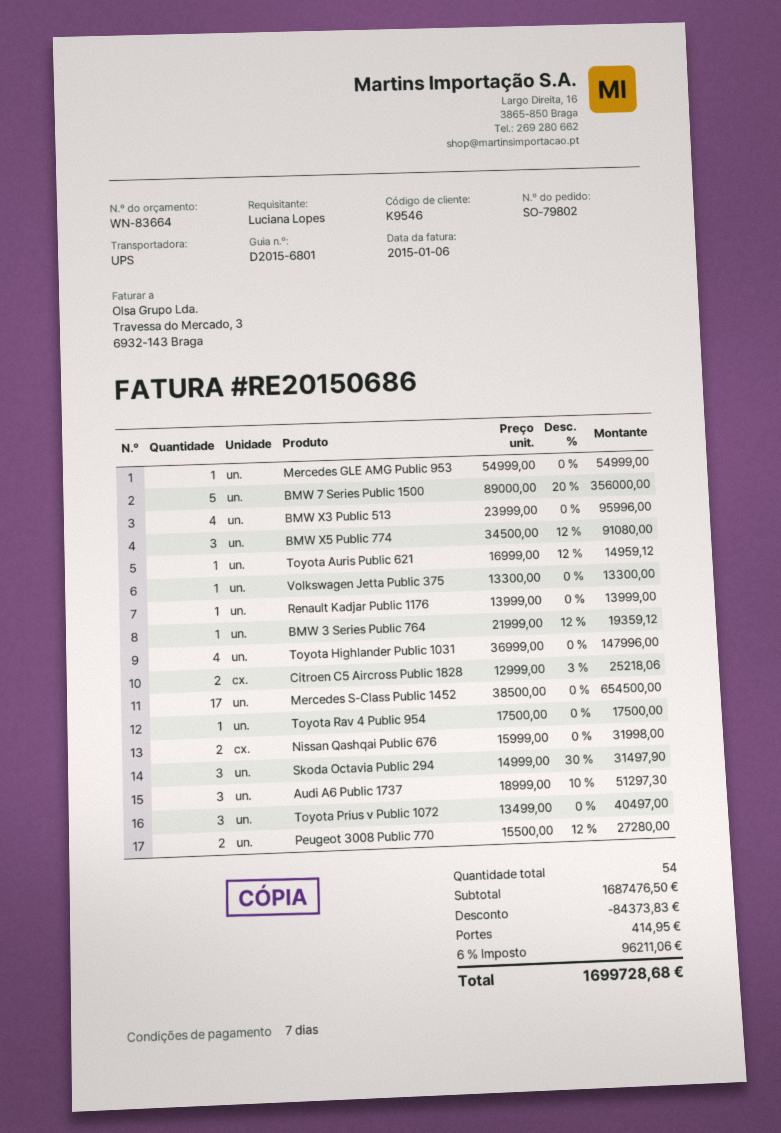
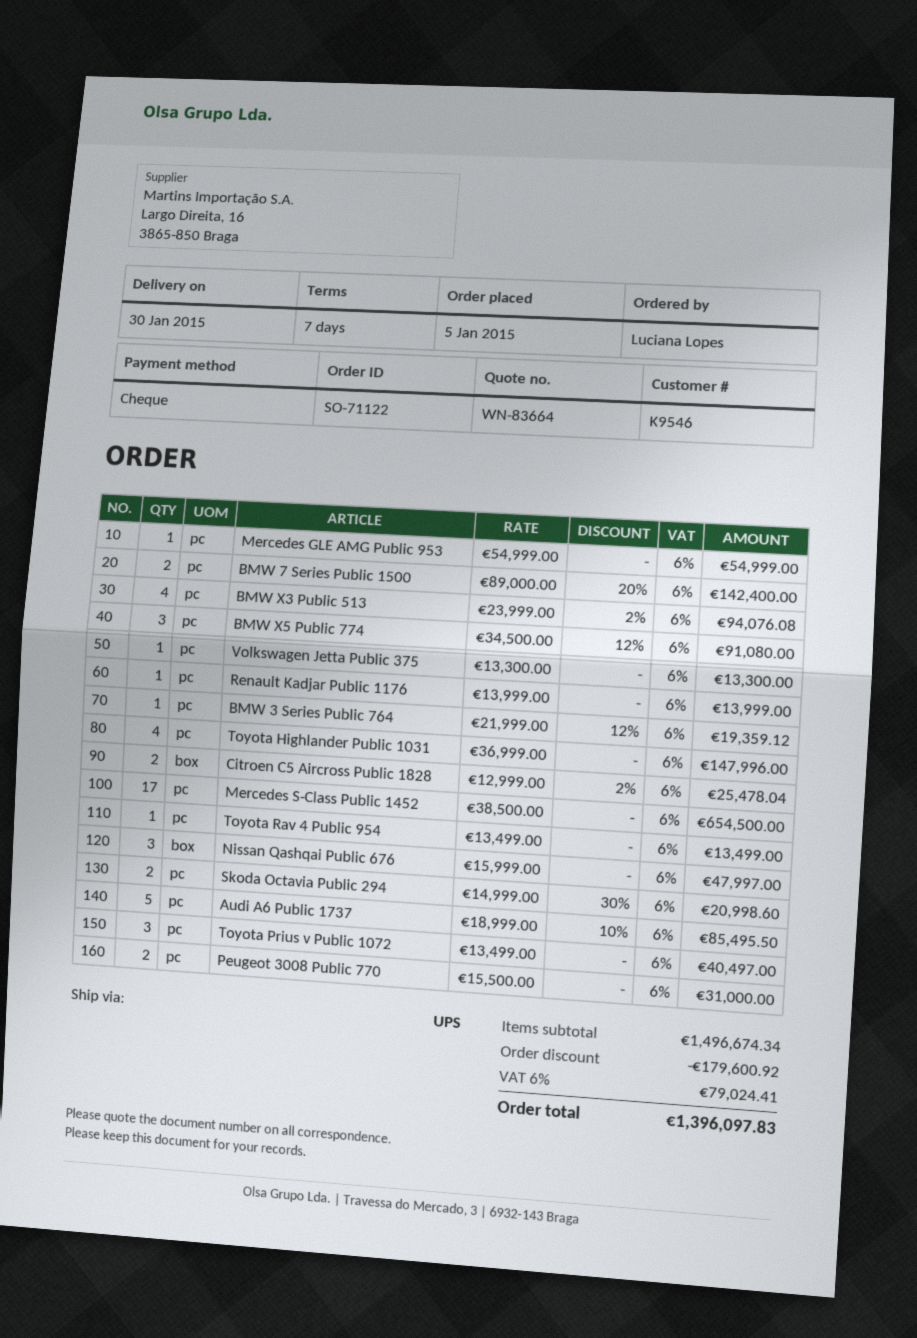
order number: SO-79802 -> SO-71122
BMW 7 Series Public 1500: 5 x 89000.00 - 20% = 356000.00 -> 2 x 89000.00 - 20% = 142400.00
BMW X3 Public 513: 4 x 23999.00 = 95996.00 -> 4 x 23999.00 - 2% = 94076.08
Toyota Auris Public 621: 1 x 16999.00 - 12% = 14959.12 -> none
Citroen C5 Aircross Public 1828: 2 x 12999.00 - 3% = 25218.06 -> 2 x 12999.00 - 2% = 25478.04
Toyota Rav 4 Public 954: 1 x 17500.00 = 17500.00 -> 1 x 13499.00 = 13499.00
Nissan Qashqai Public 676: 2 x 15999.00 = 31998.00 -> 3 x 15999.00 = 47997.00
Skoda Octavia Public 294: 3 x 14999.00 - 30% = 31497.90 -> 2 x 14999.00 - 30% = 20998.60
Audi A6 Public 1737: 3 x 18999.00 - 10% = 51297.30 -> 5 x 18999.00 - 10% = 85495.50
Peugeot 3008 Public 770: 2 x 15500.00 - 12% = 27280.00 -> 2 x 15500.00 = 31000.00
subtotal: 1687476.50 -> 1496674.34
discount: 84373.83 -> 179600.92
shipping: 414.95 -> none
tax: 6% = 96211.06 -> 6% = 79024.41
total: 1699728.68 -> 1396097.83

